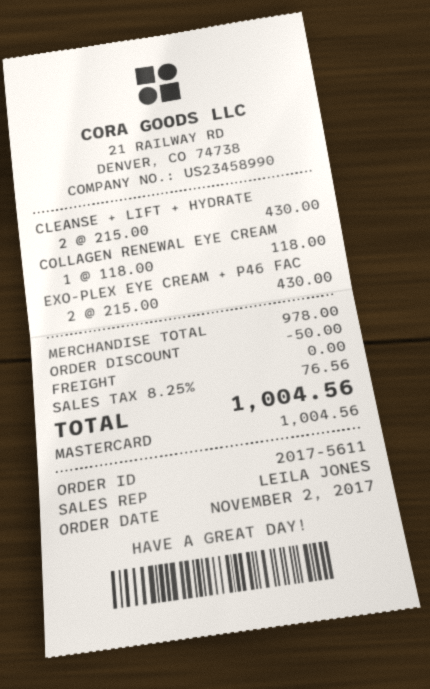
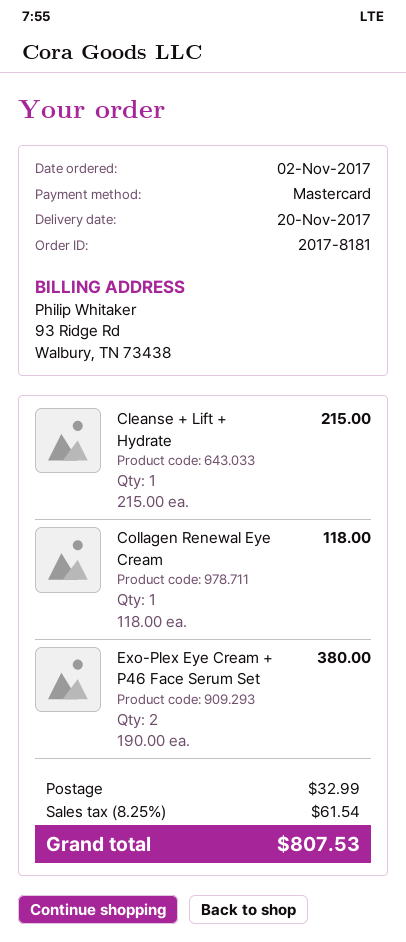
order number: 2017-5611 -> 2017-8181
CLEANSE + LIFT + HYDRATE: 2 x 215.00 = 430.00 -> 1 x 215.00 = 215.00
EXO-PLEX EYE CREAM + P46 FAC: 2 x 215.00 = 430.00 -> 2 x 190.00 = 380.00
discount: 50.00 -> none
shipping: 0.00 -> 32.99
tax: 8.25% = 76.56 -> 8.25% = 61.54
total: 1004.56 -> 807.53

